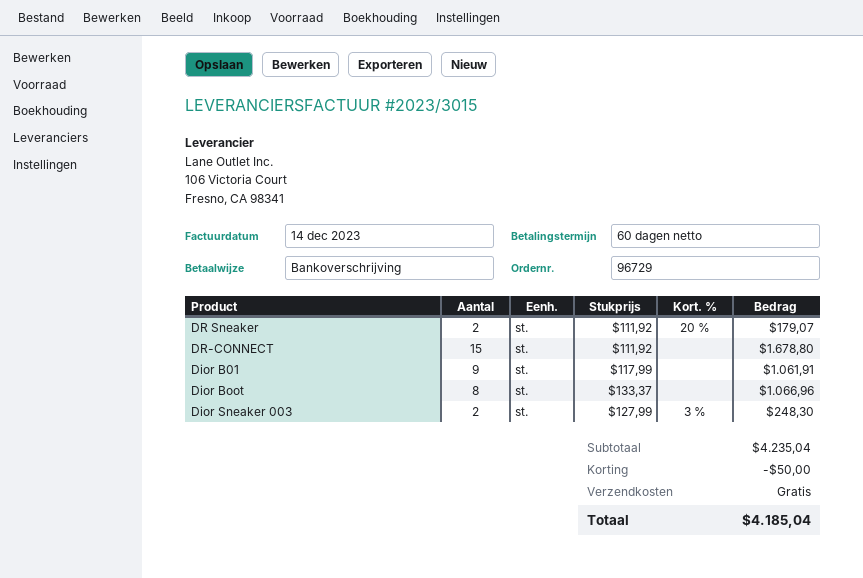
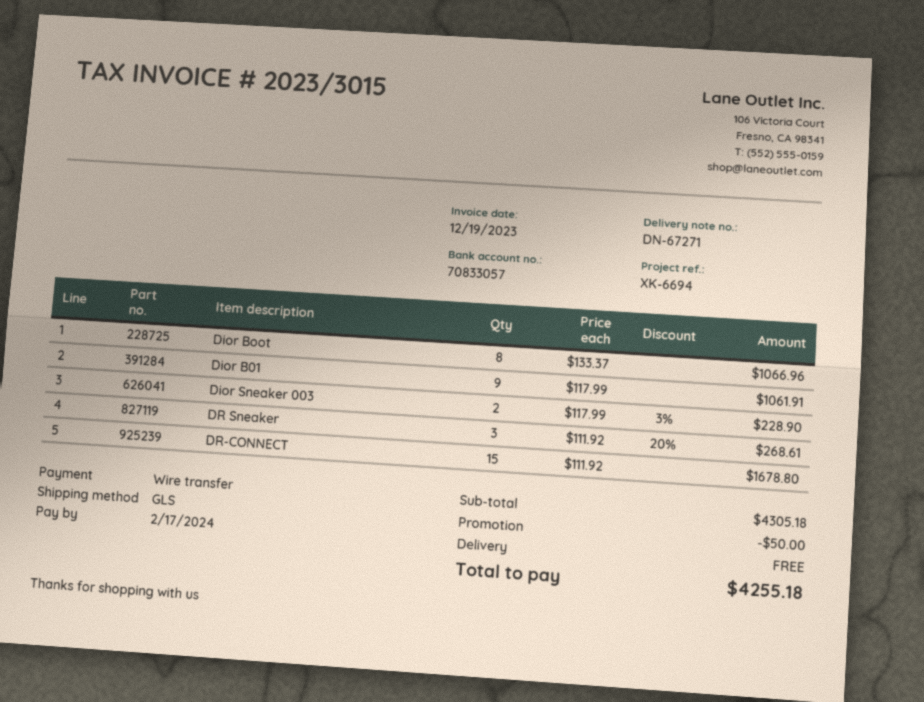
invoice date: 2023-12-14 -> 2023-12-19
DR Sneaker: 2 x 111.92 - 20% = 179.07 -> 3 x 111.92 - 20% = 268.61
Dior Sneaker 003: 2 x 127.99 - 3% = 248.30 -> 2 x 117.99 - 3% = 228.90
subtotal: 4235.04 -> 4305.18
total: 4185.04 -> 4255.18

